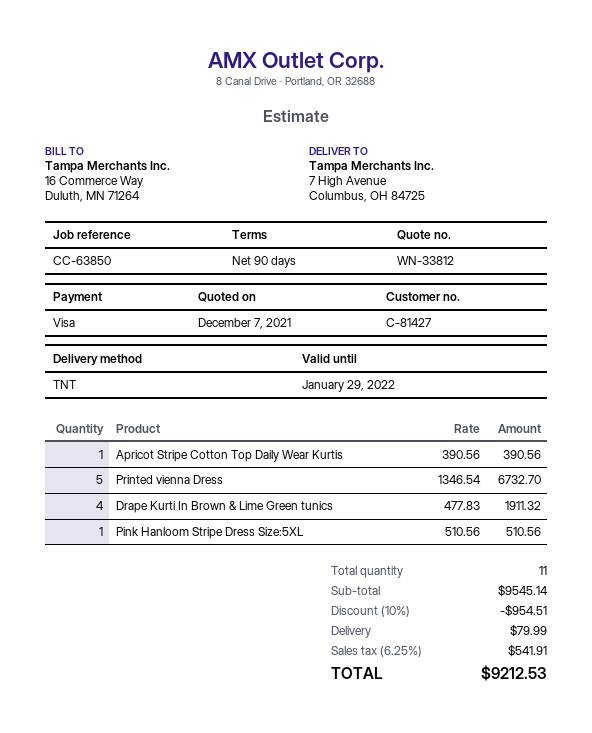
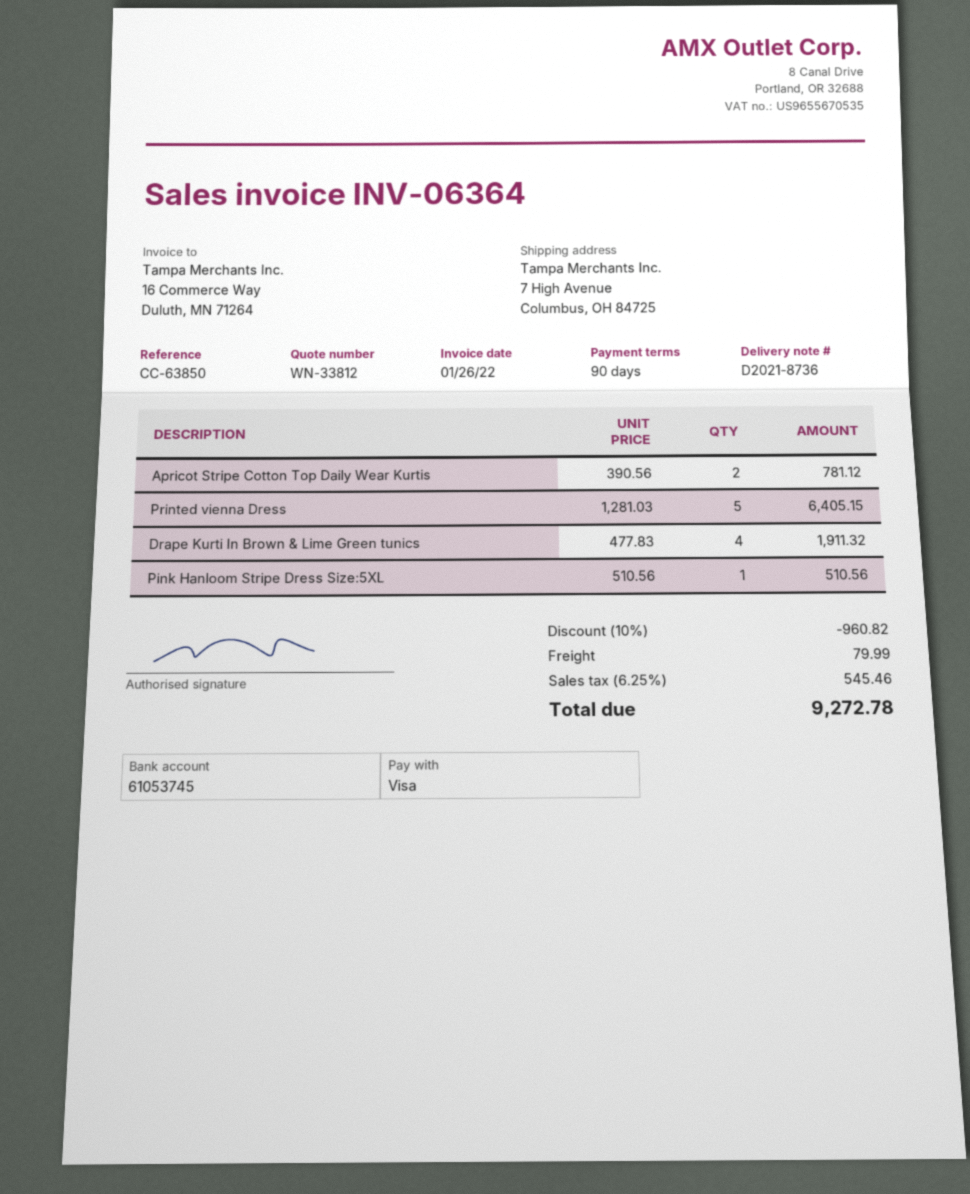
Apricot Stripe Cotton Top Daily Wear Kurtis: 1 x 390.56 = 390.56 -> 2 x 390.56 = 781.12
Printed vienna Dress: 5 x 1346.54 = 6732.70 -> 5 x 1281.03 = 6405.15
discount: 10% = 954.51 -> 10% = 960.82
tax: 6.25% = 541.91 -> 6.25% = 545.46
total: 9212.53 -> 9272.78

